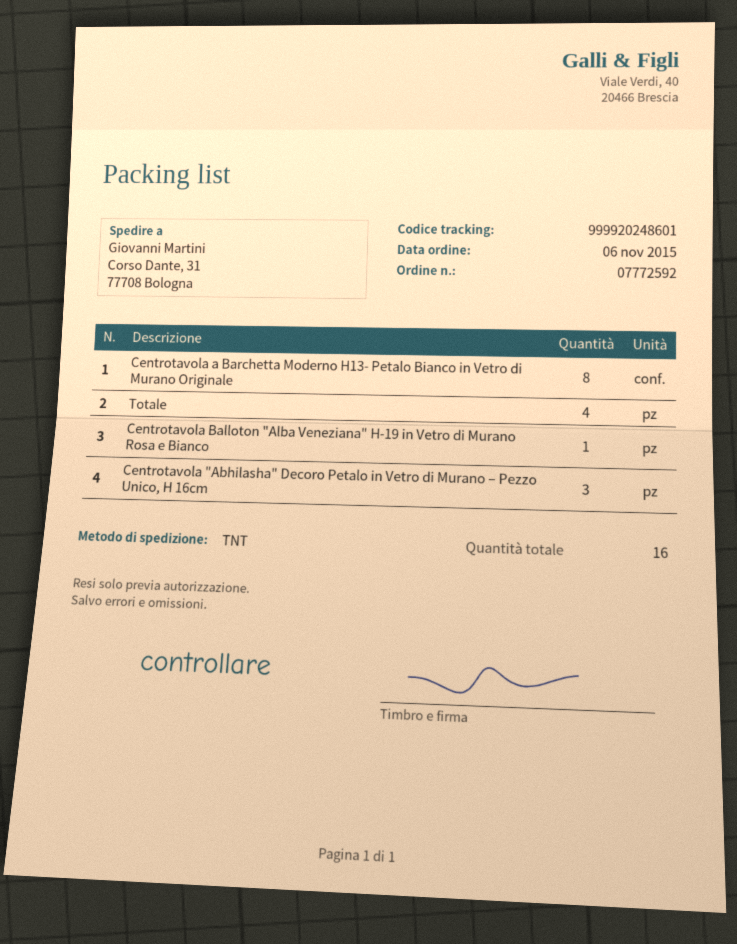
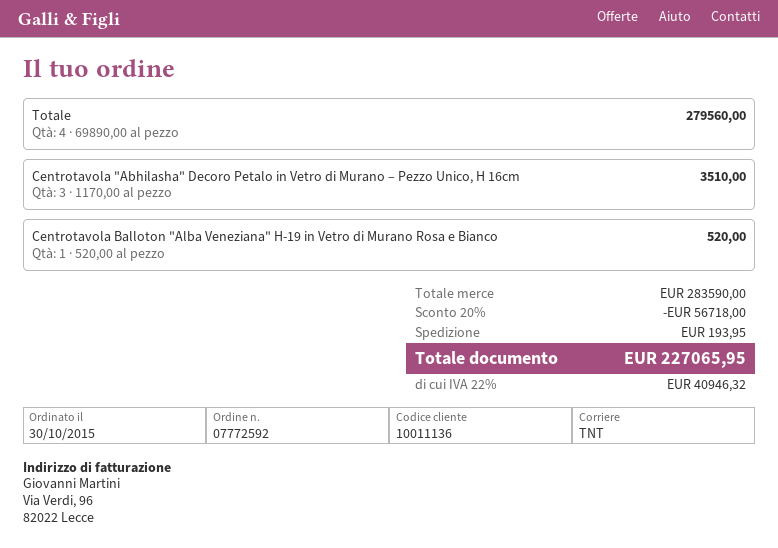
order date: 2015-11-06 -> 2015-10-30
Centrotavola a Barchetta Moderno H13- Petalo Bianco in Vetro di Murano Originale: 8 -> none

